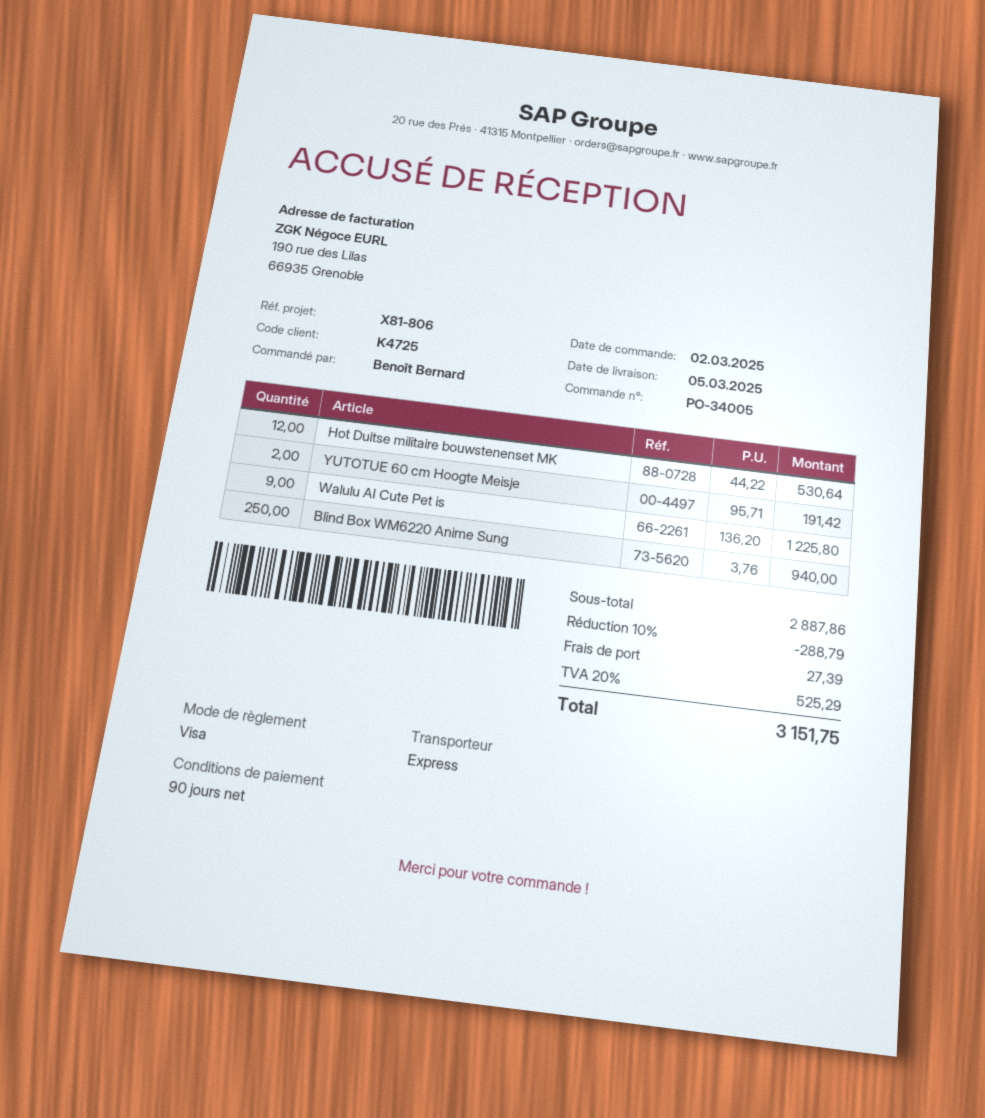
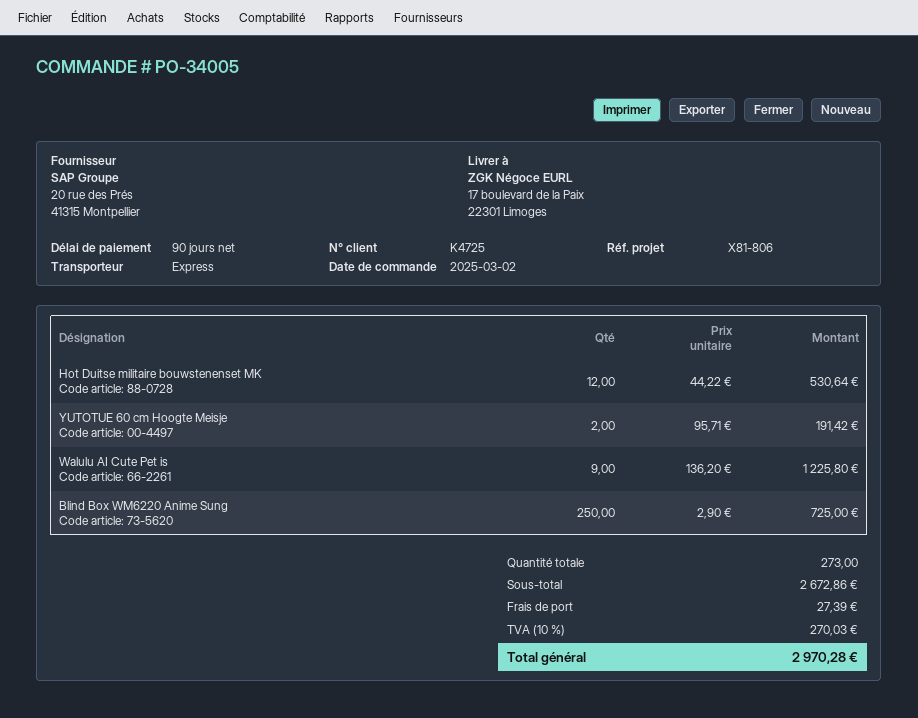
Blind Box WM6220 Anime Sung: 250 x 3.76 = 940.00 -> 250 x 2.90 = 725.00
subtotal: 2887.86 -> 2672.86
discount: 10% = 288.79 -> none
tax: 20% = 525.29 -> 10% = 270.03
total: 3151.75 -> 2970.28

